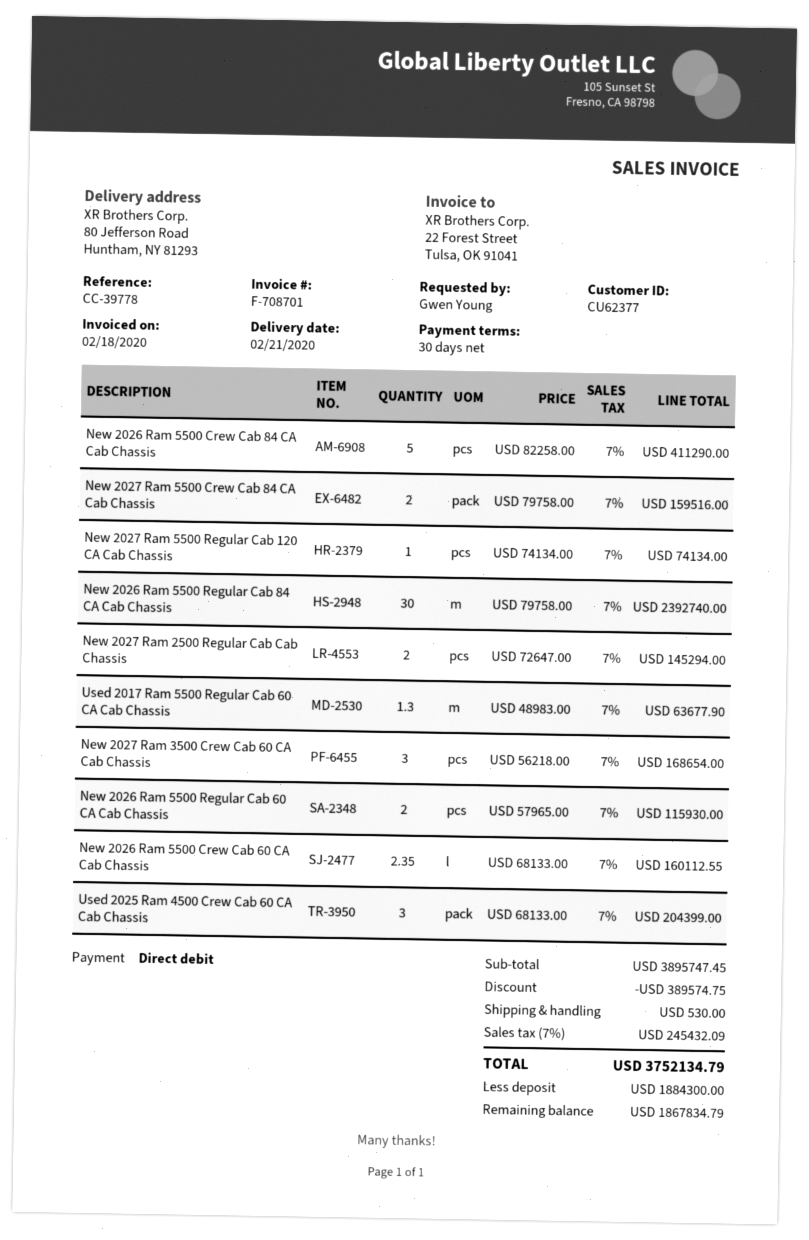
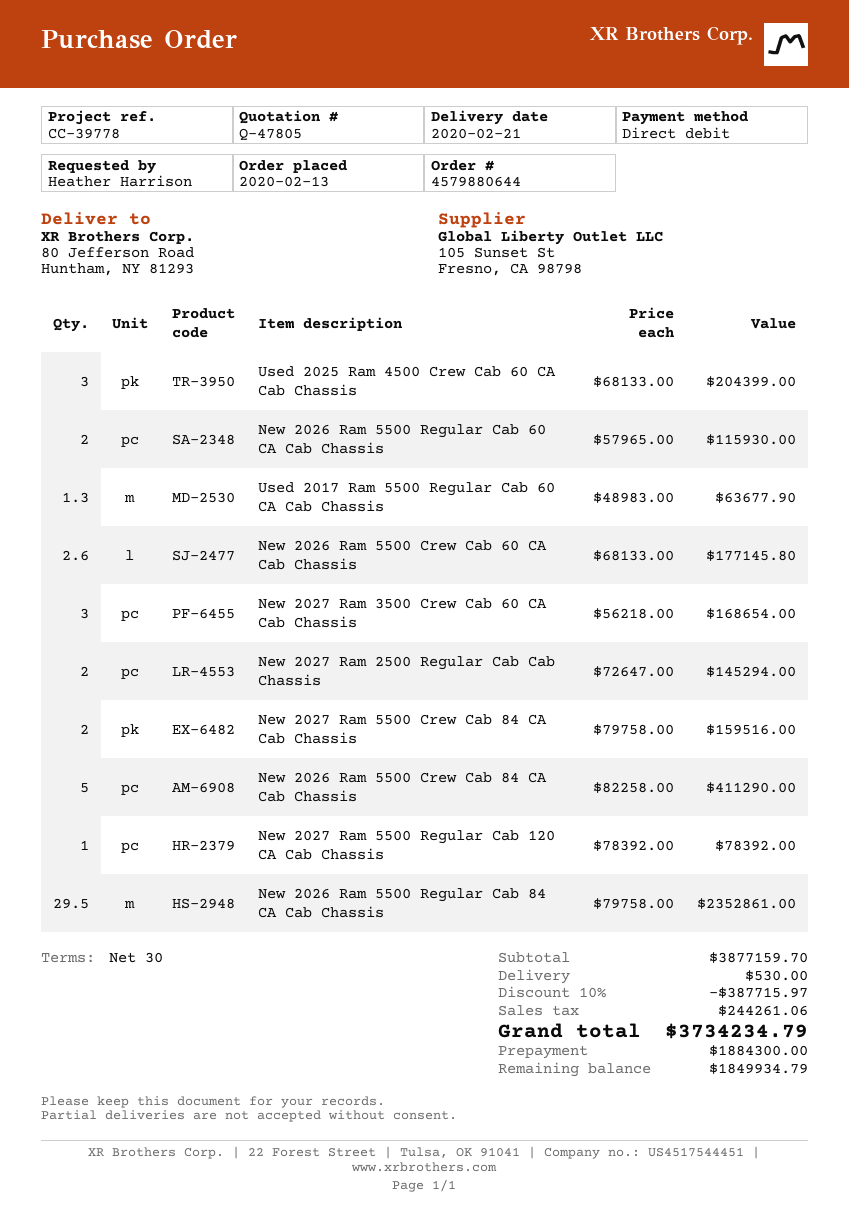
ordered by: Gwen Young -> Heather Harrison
New 2027 Ram 5500 Regular Cab 120 CA Cab Chassis: 1 x 74134.00 = 74134.00 -> 1 x 78392.00 = 78392.00
New 2026 Ram 5500 Regular Cab 84 CA Cab Chassis: 30 x 79758.00 = 2392740.00 -> 29.5 x 79758.00 = 2352861.00
New 2026 Ram 5500 Crew Cab 60 CA Cab Chassis: 2.35 x 68133.00 = 160112.55 -> 2.6 x 68133.00 = 177145.80
subtotal: 3895747.45 -> 3877159.70
discount: 389574.75 -> 387715.97
tax: 245432.09 -> 244261.06
total: 3752134.79 -> 3734234.79
balance: 1867834.79 -> 1849934.79

